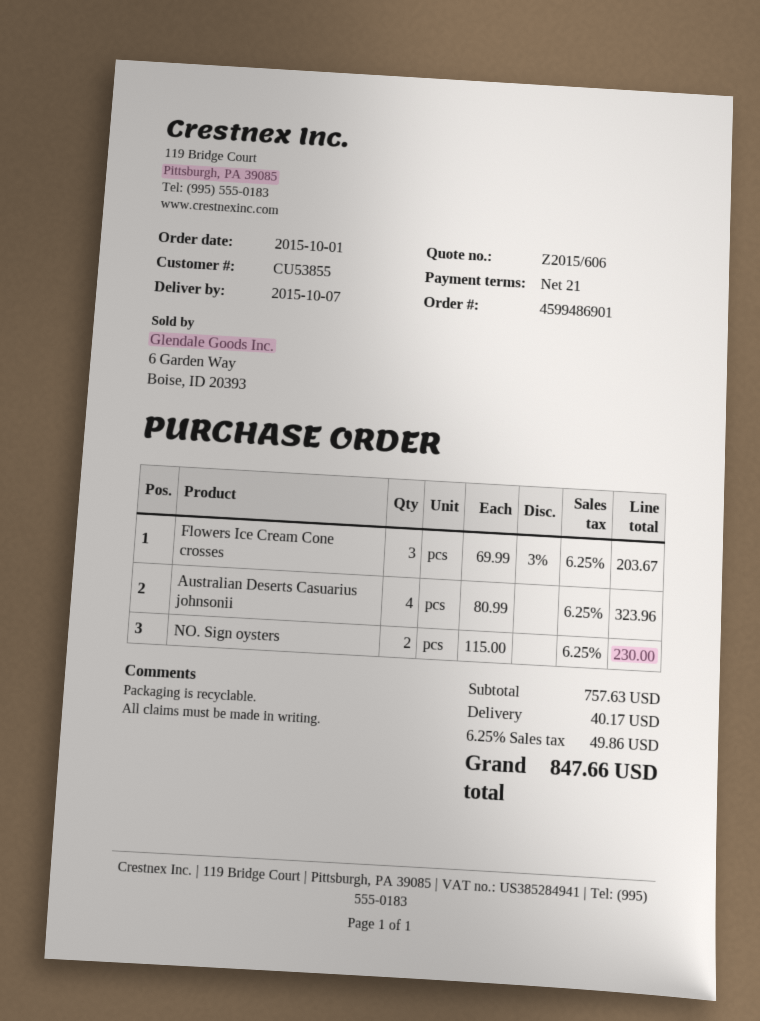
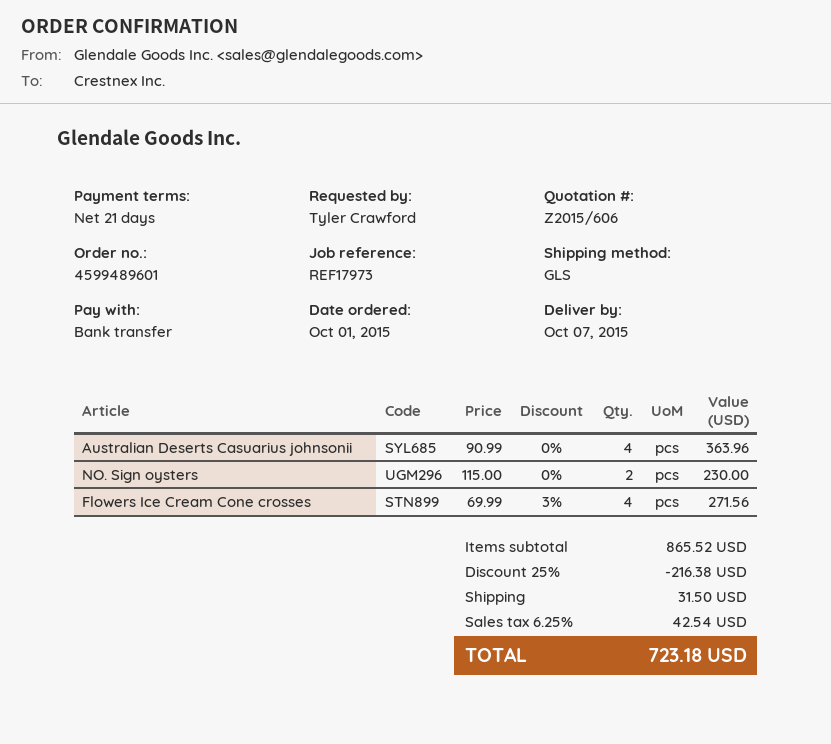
order number: 4599486901 -> 4599489601
Flowers Ice Cream Cone crosses: 3 x 69.99 - 3% = 203.67 -> 4 x 69.99 - 3% = 271.56
Australian Deserts Casuarius johnsonii: 4 x 80.99 = 323.96 -> 4 x 90.99 = 363.96
subtotal: 757.63 -> 865.52
discount: none -> 25% = 216.38
shipping: 40.17 -> 31.50
tax: 6.25% = 49.86 -> 6.25% = 42.54
total: 847.66 -> 723.18

